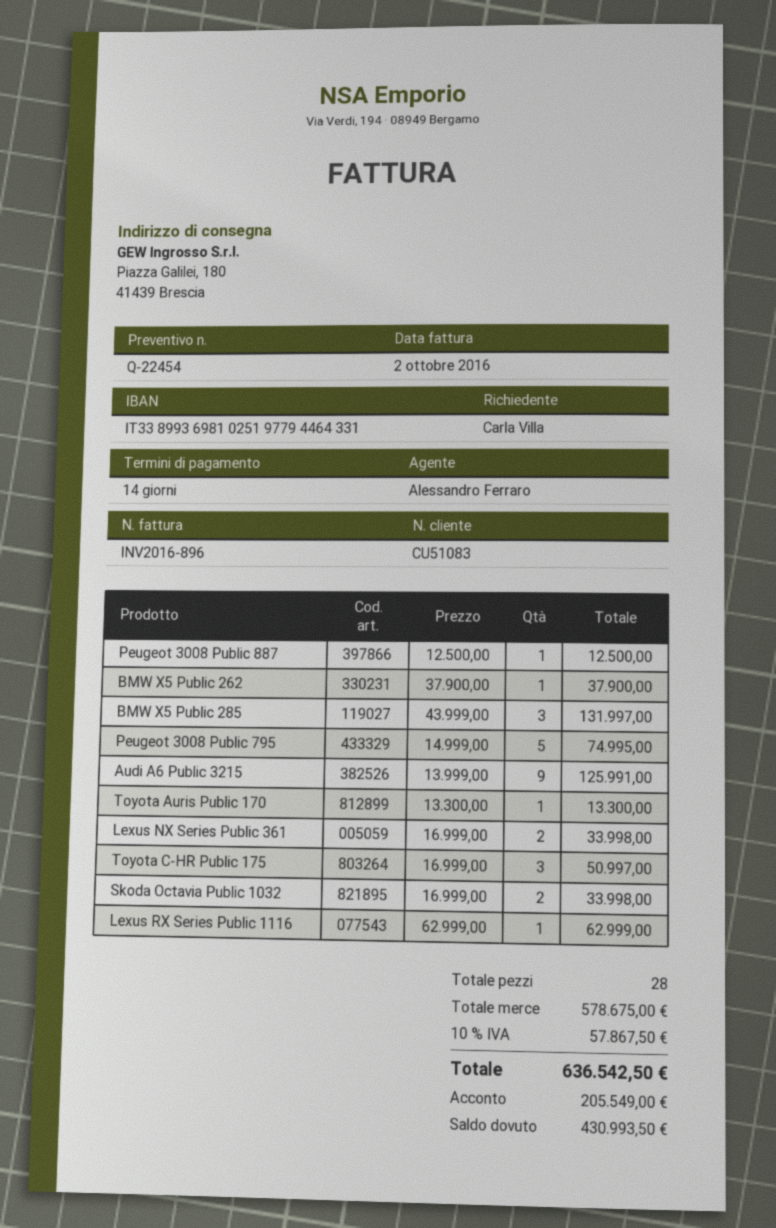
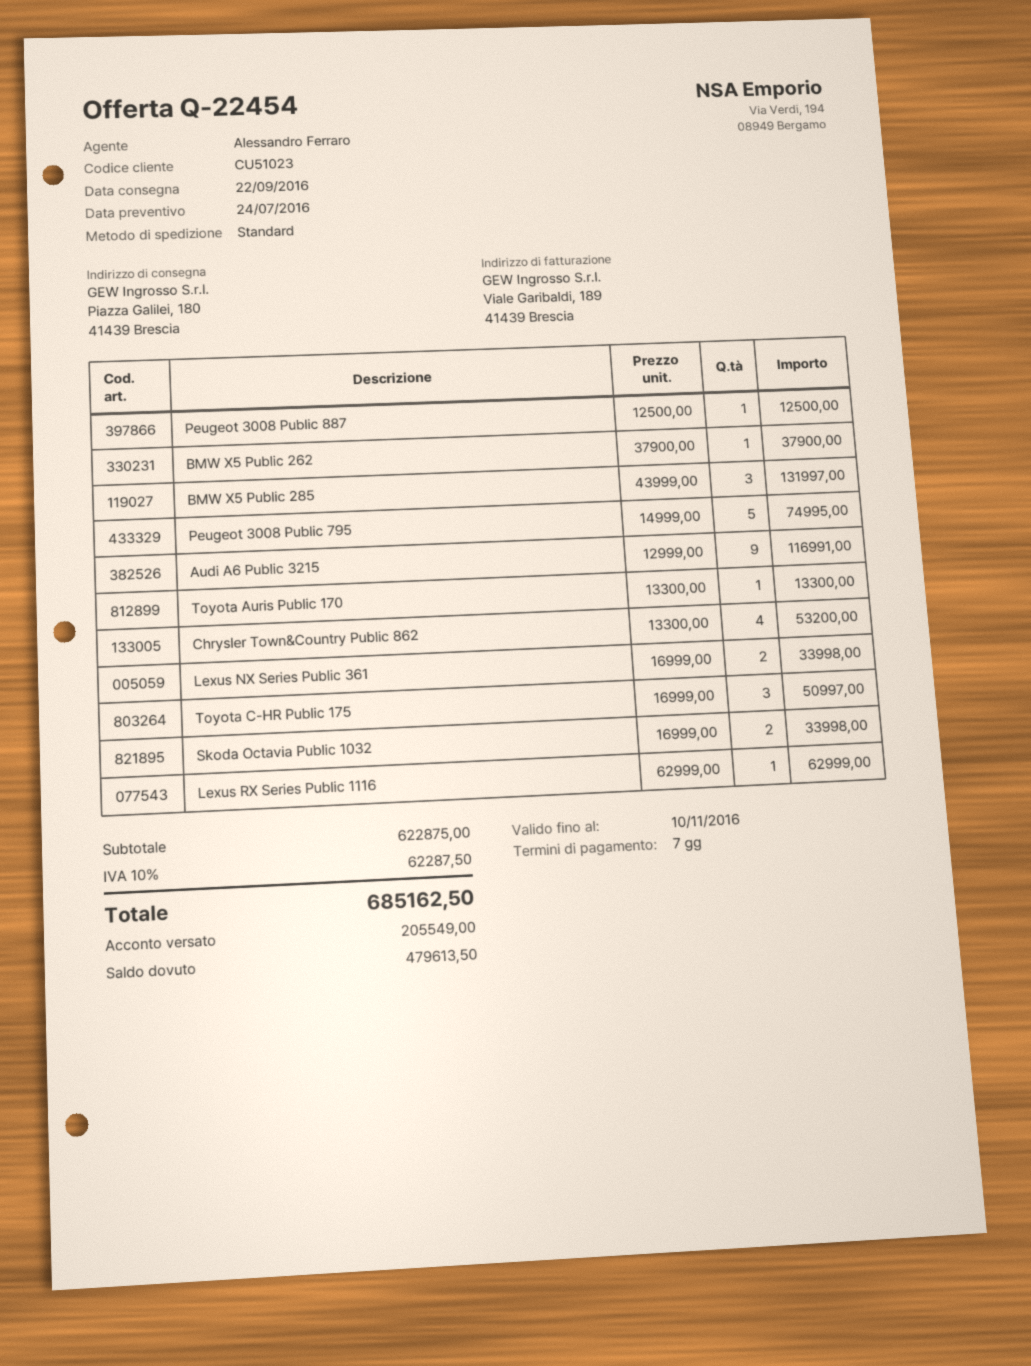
payment terms: 14 days -> 7 days
customer number: CU51083 -> CU51023
Audi A6 Public 3215: 9 x 13999.00 = 125991.00 -> 9 x 12999.00 = 116991.00
Chrysler Town&Country Public 862: none -> 4 x 13300.00 = 53200.00
subtotal: 578675.00 -> 622875.00
tax: 10% = 57867.50 -> 10% = 62287.50
total: 636542.50 -> 685162.50
balance: 430993.50 -> 479613.50

